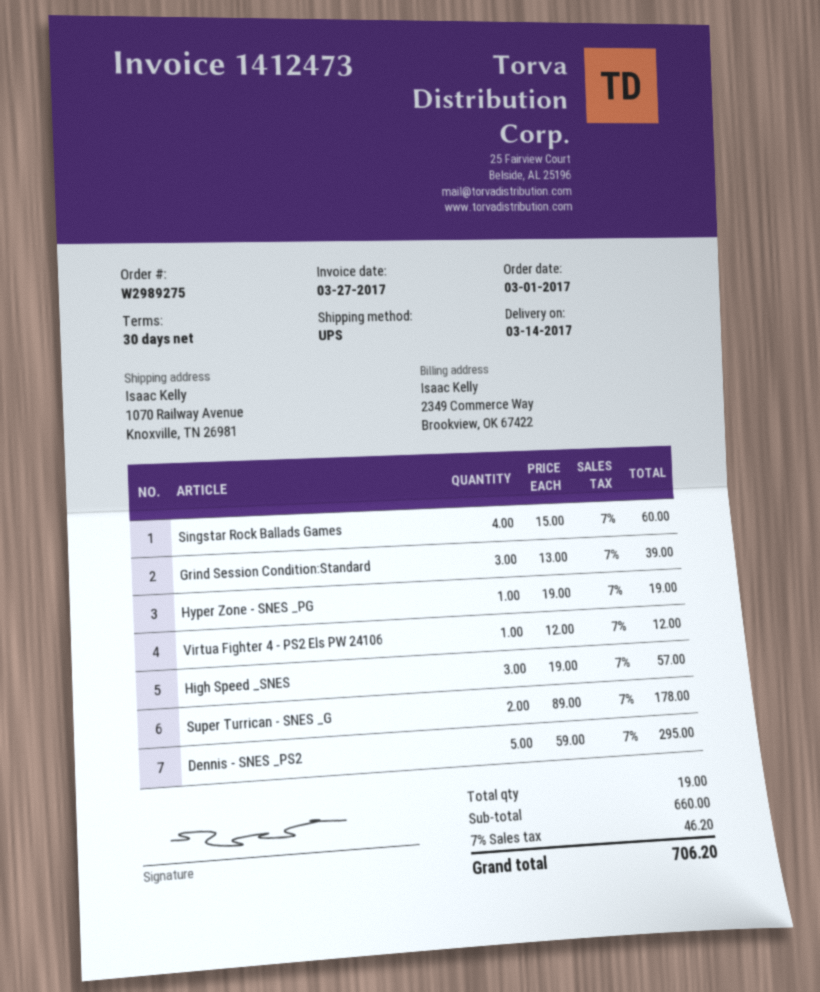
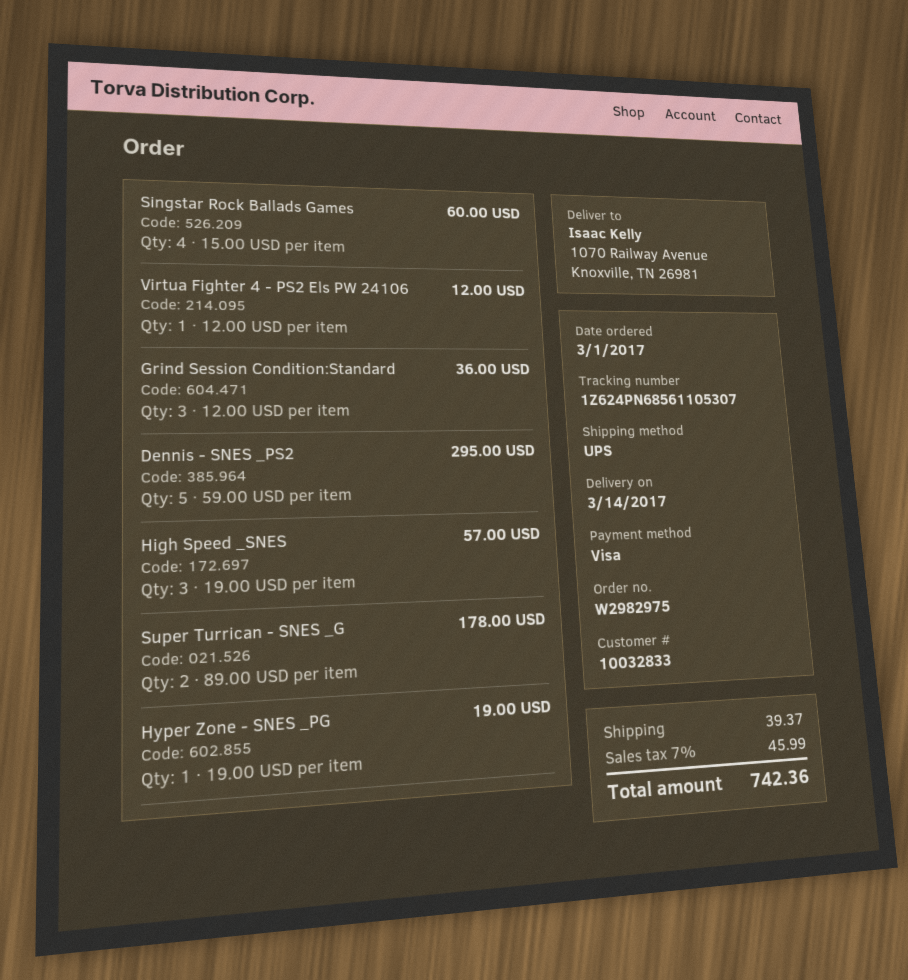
order number: W2989275 -> W2982975
Grind Session Condition:Standard: 3 x 13.00 = 39.00 -> 3 x 12.00 = 36.00
shipping: none -> 39.37
tax: 7% = 46.20 -> 7% = 45.99
total: 706.20 -> 742.36

